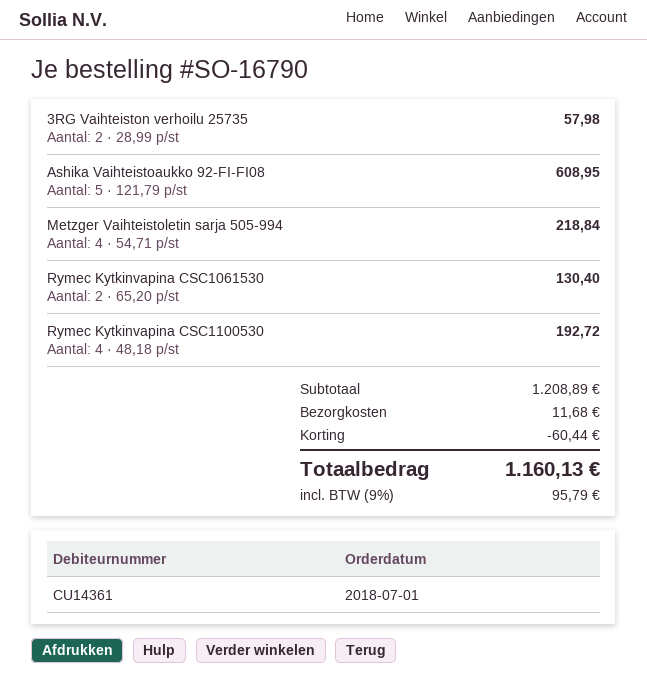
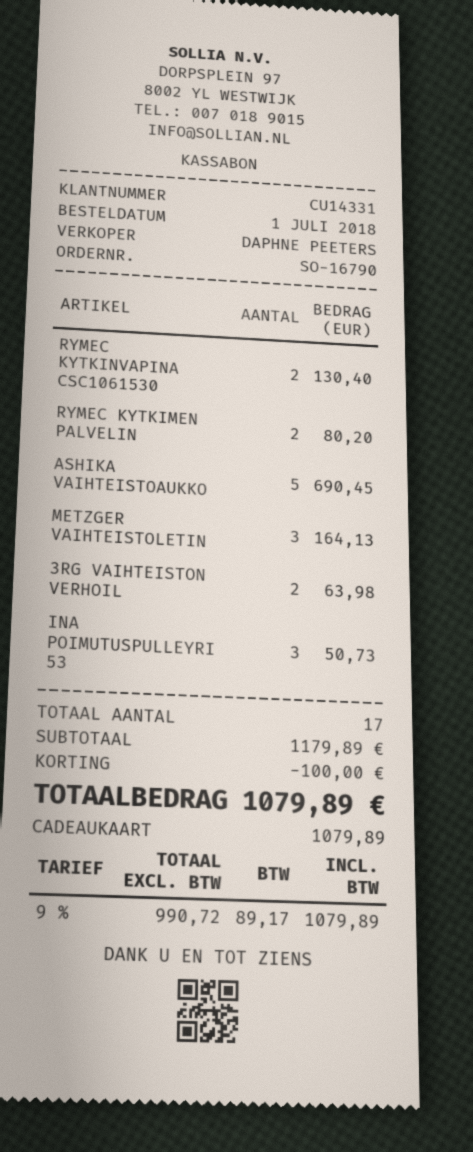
customer number: CU14361 -> CU14331
3RG Vaihteiston verhoilu 25735: 2 for 57.98 -> 2 for 63.98
Ashika Vaihteistoaukko 92-FI-FI08: 5 for 608.95 -> 5 for 690.45
Metzger Vaihteistoletin sarja 505-994: 4 for 218.84 -> 3 for 164.13
Rymec Kytkinvapina CSC1100530: 4 for 192.72 -> none
RYMEC KYTKIMEN PALVELIN: none -> 2 for 80.20
INA POIMUTUSPULLEYRI 53: none -> 3 for 50.73
subtotal: 1208.89 -> 1179.89
discount: 60.44 -> 100.00
shipping: 11.68 -> none
tax: 9% = 95.79 -> 9% = 89.17
total: 1160.13 -> 1079.89

